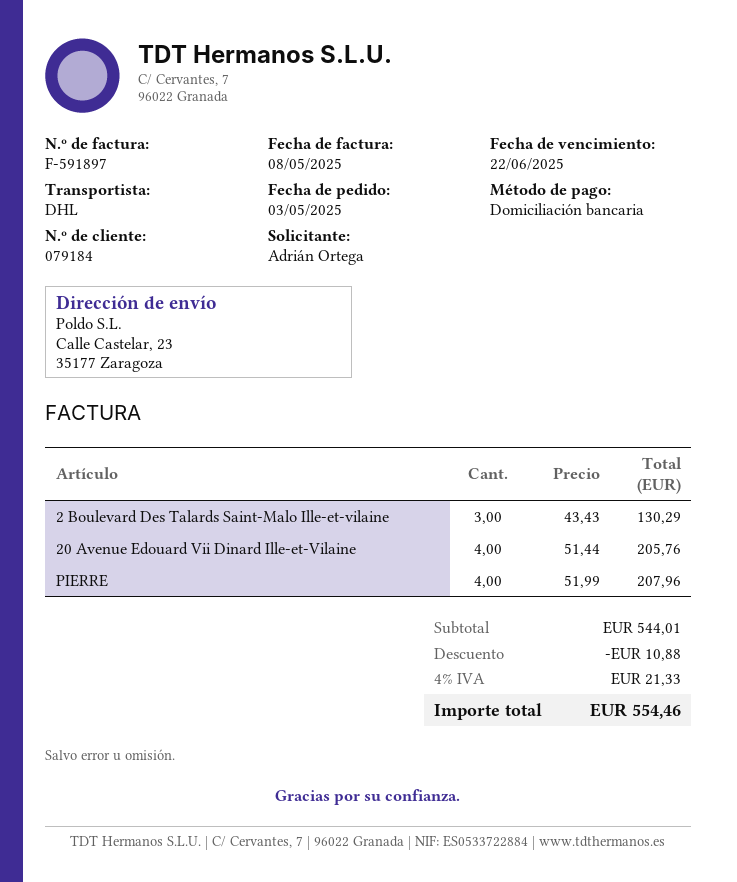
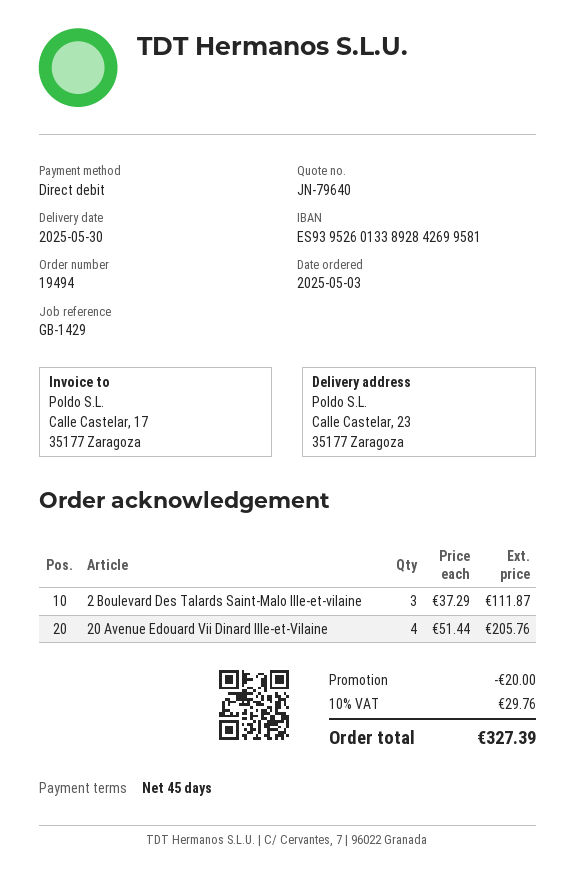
2 Boulevard Des Talards Saint-Malo Ille-et-vilaine: 3 x 43.43 = 130.29 -> 3 x 37.29 = 111.87
PIERRE: 4 x 51.99 = 207.96 -> none
discount: 10.88 -> 20.00
tax: 4% = 21.33 -> 10% = 29.76
total: 554.46 -> 327.39

